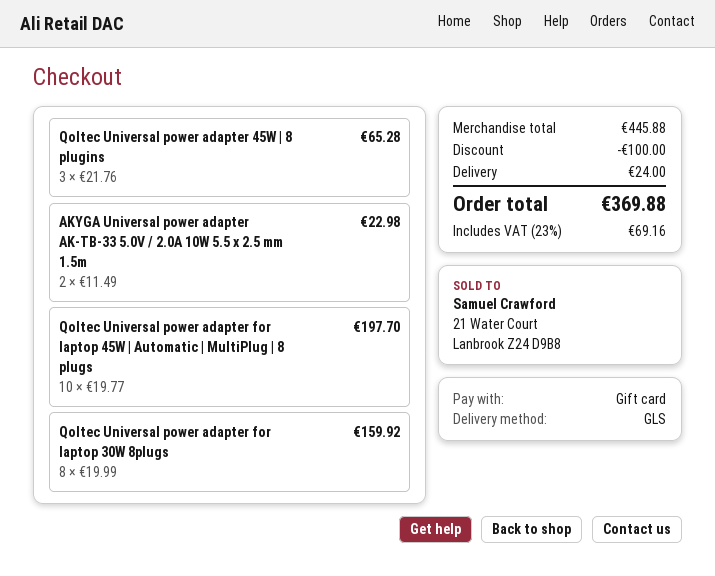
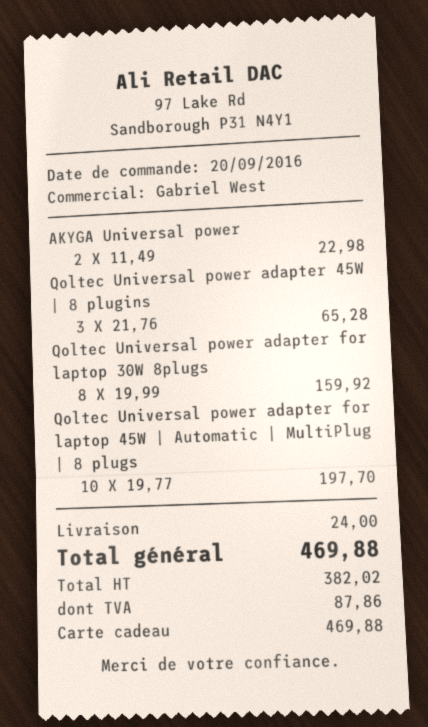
discount: 100.00 -> none
tax: 69.16 -> 87.86
total: 369.88 -> 469.88

